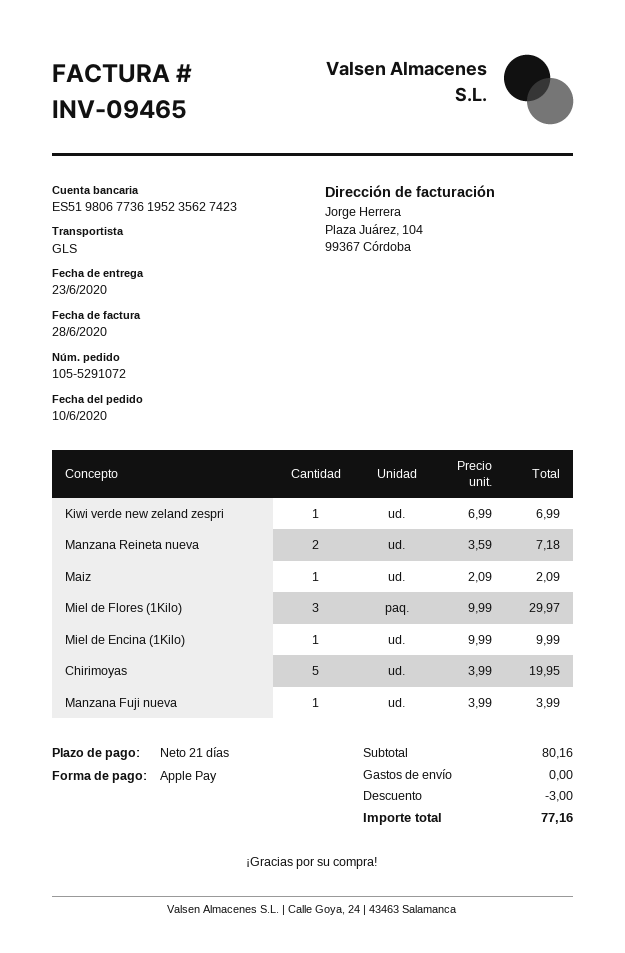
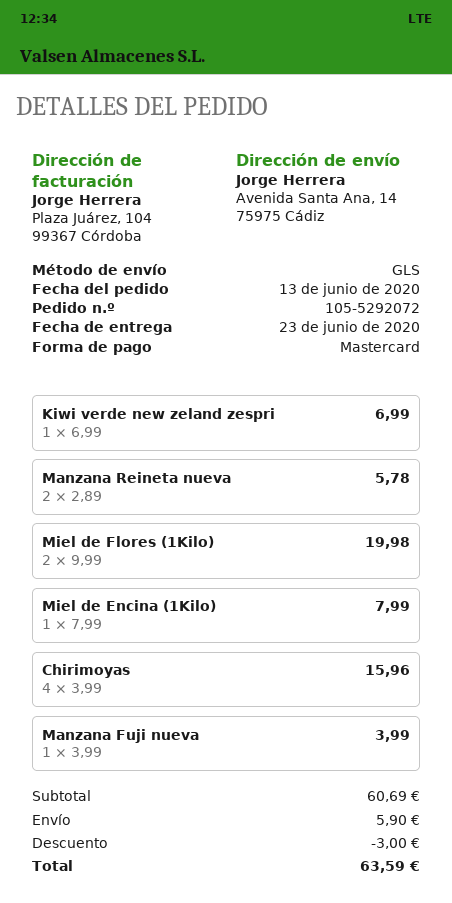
order number: 105-5291072 -> 105-5292072
order date: 2020-06-10 -> 2020-06-13
payment method: Apple Pay -> Mastercard
Manzana Reineta nueva: 2 x 3.59 = 7.18 -> 2 x 2.89 = 5.78
Maiz: 1 x 2.09 = 2.09 -> none
Miel de Flores (1Kilo): 3 x 9.99 = 29.97 -> 2 x 9.99 = 19.98
Miel de Encina (1Kilo): 1 x 9.99 = 9.99 -> 1 x 7.99 = 7.99
Chirimoyas: 5 x 3.99 = 19.95 -> 4 x 3.99 = 15.96
subtotal: 80.16 -> 60.69
shipping: 0.00 -> 5.90
total: 77.16 -> 63.59

